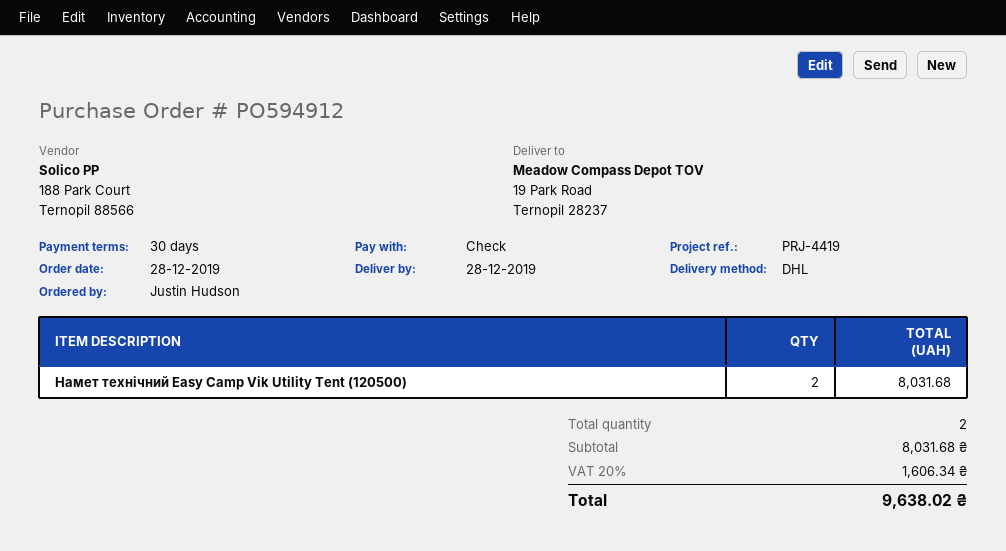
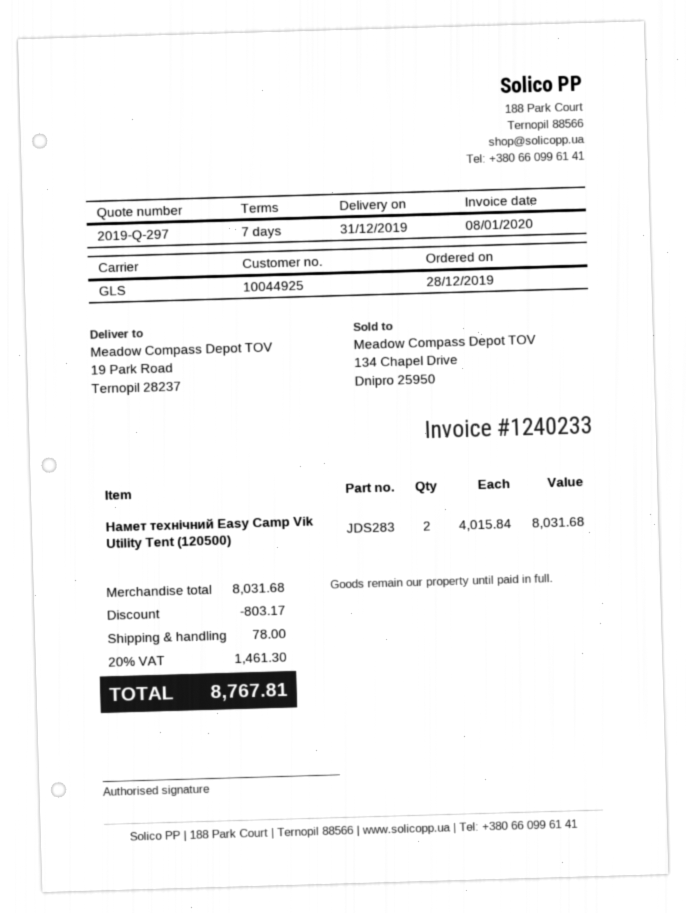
delivery date: 2019-12-28 -> 2019-12-31
payment terms: 30 days -> 7 days
shipping method: DHL -> GLS
discount: none -> 803.17
shipping: none -> 78.00
tax: 20% = 1606.34 -> 20% = 1461.30
total: 9638.02 -> 8767.81

